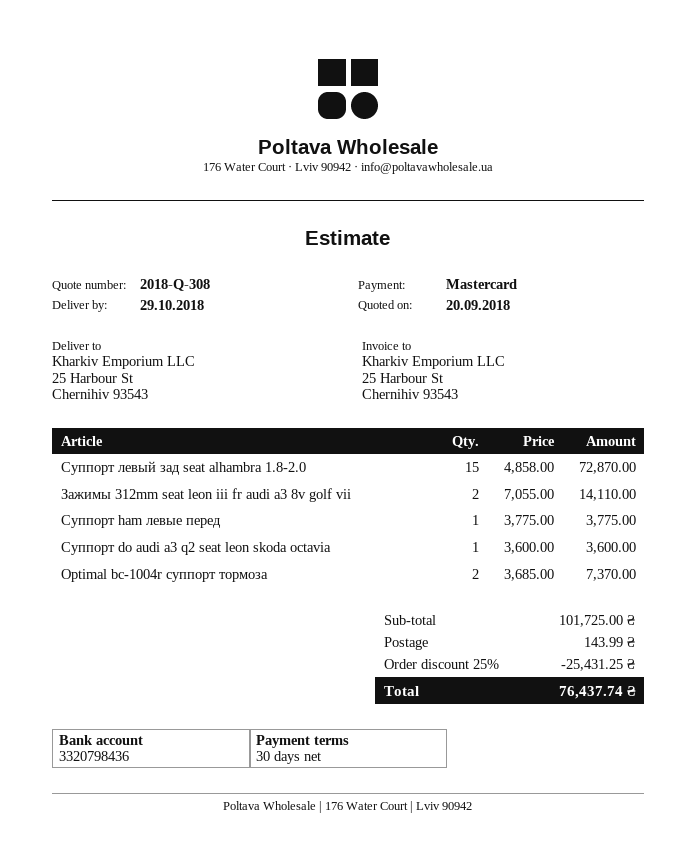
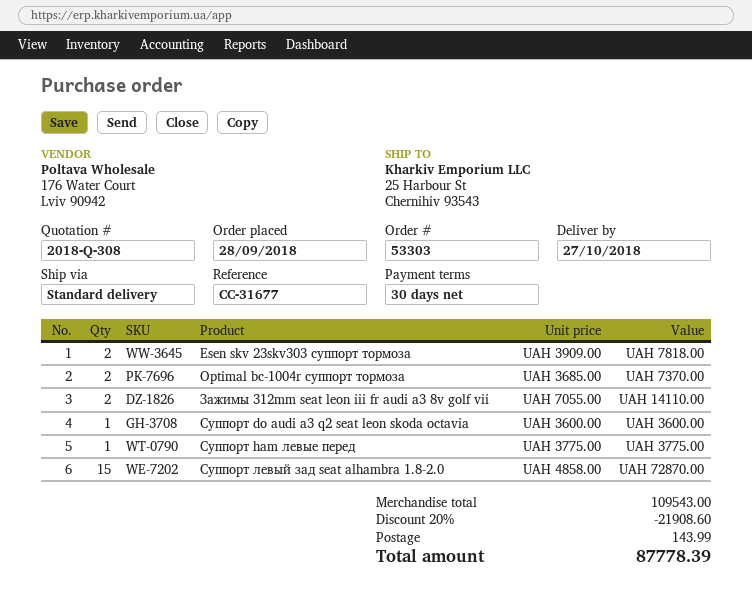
delivery date: 2018-10-29 -> 2018-10-27
Esen skv 23skv303 суппорт тормоза: none -> 2 x 3909.00 = 7818.00
subtotal: 101725.00 -> 109543.00
discount: 25% = 25431.25 -> 20% = 21908.60
total: 76437.74 -> 87778.39

